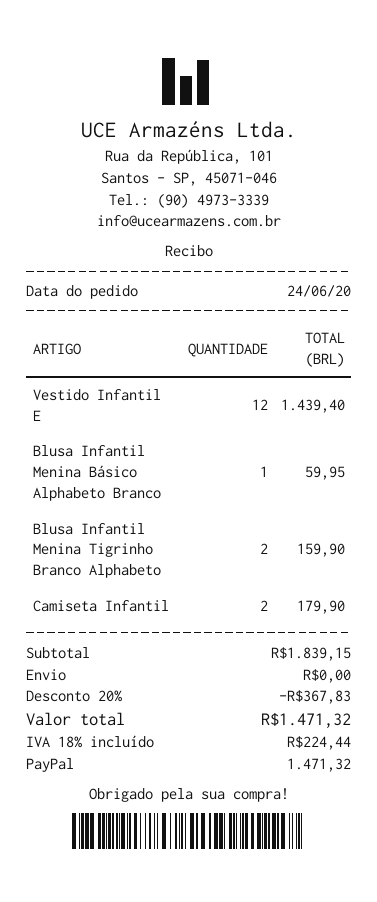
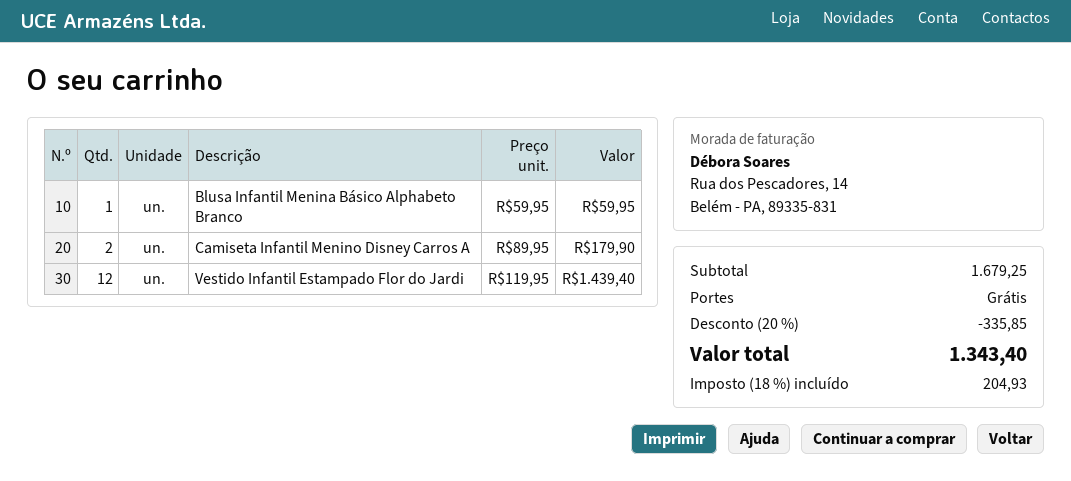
Blusa Infantil Menina Tigrinho Branco Alphabeto: 2 for 159.90 -> none
subtotal: 1839.15 -> 1679.25
discount: 20% = 367.83 -> 20% = 335.85
tax: 18% = 224.44 -> 18% = 204.93
total: 1471.32 -> 1343.40

